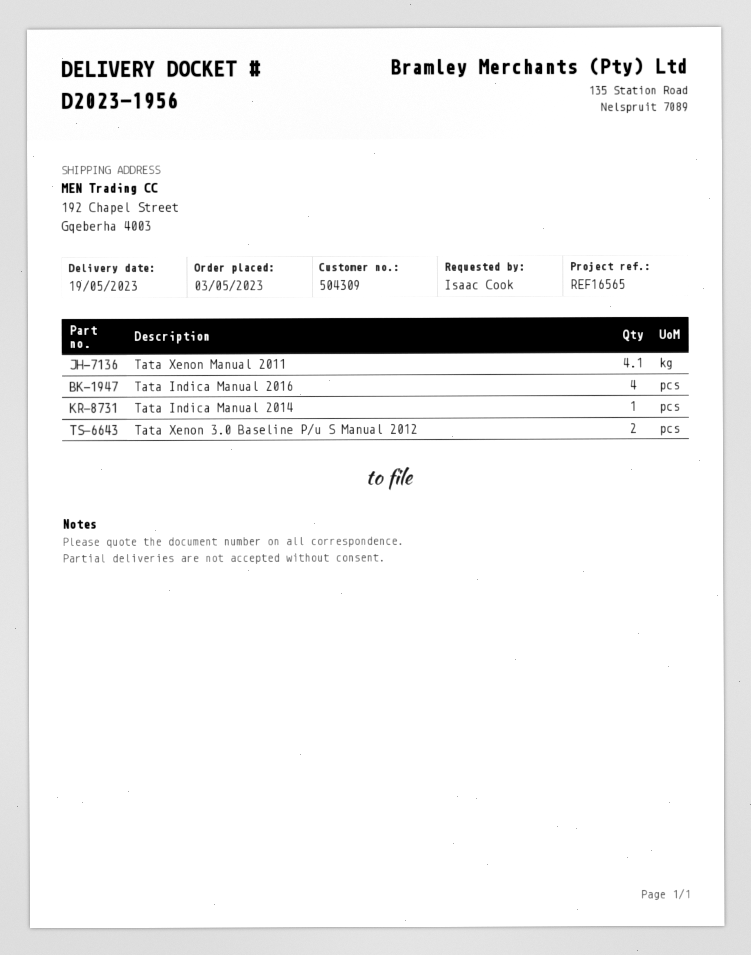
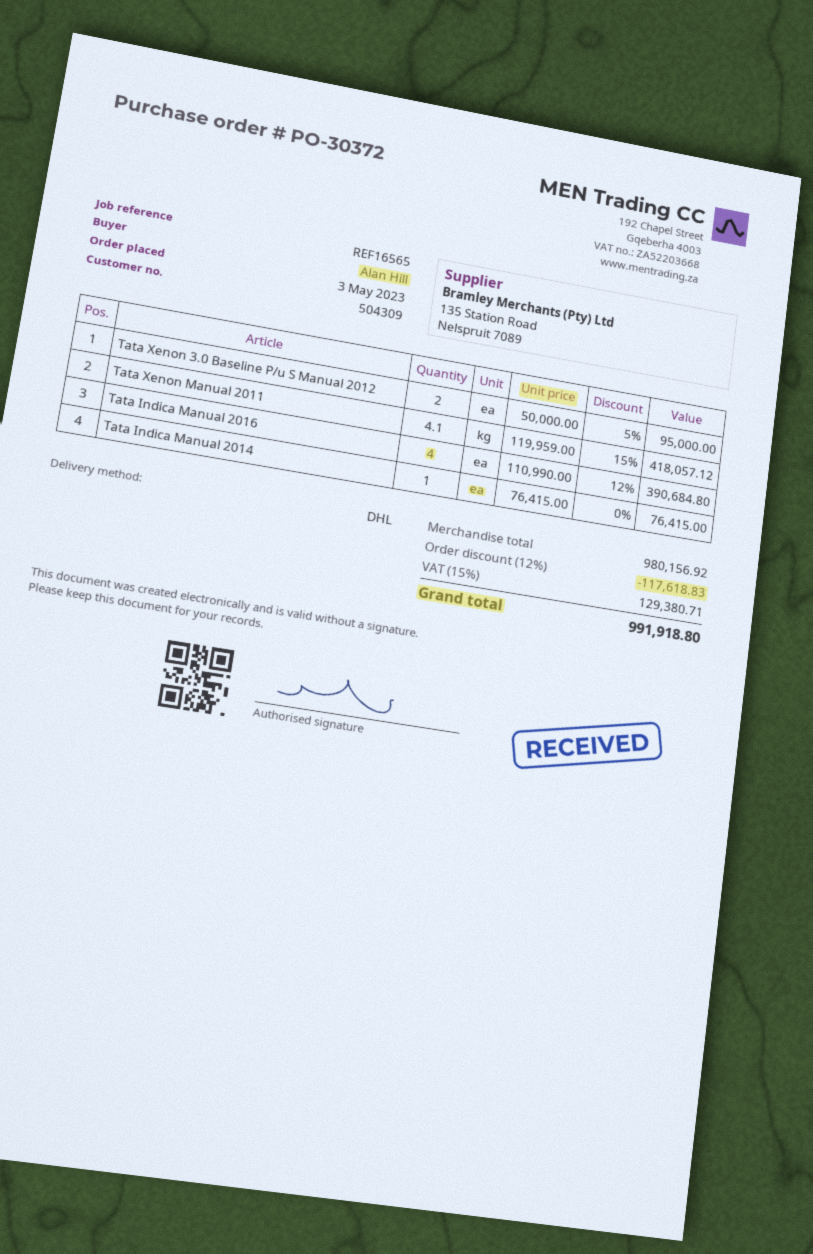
ordered by: Isaac Cook -> Alan Hill

